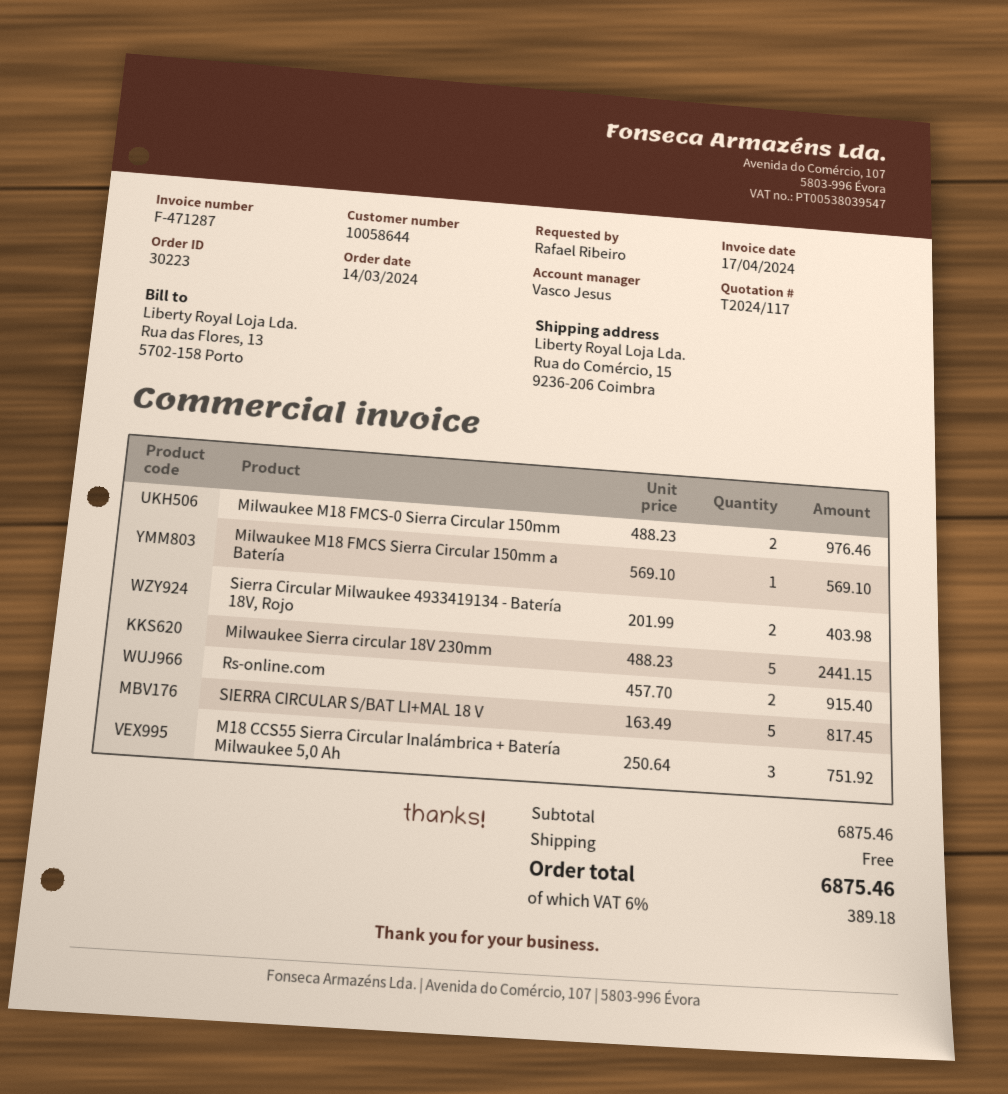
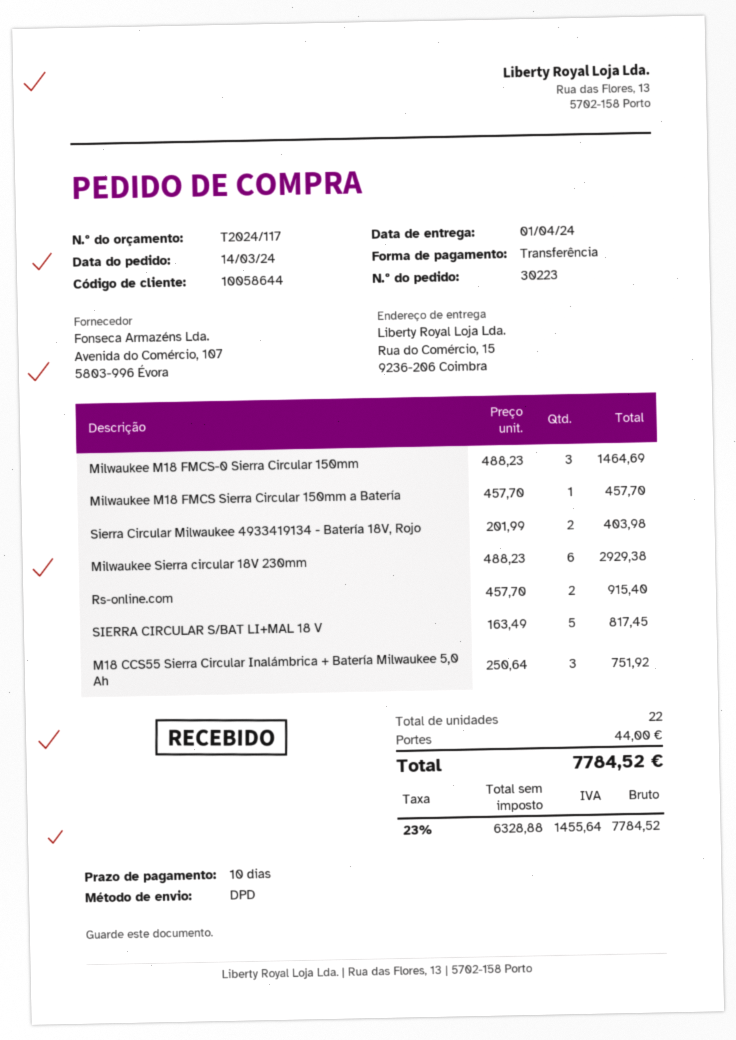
Milwaukee M18 FMCS-0 Sierra Circular 150mm: 2 x 488.23 = 976.46 -> 3 x 488.23 = 1464.69
Milwaukee M18 FMCS Sierra Circular 150mm a Batería: 1 x 569.10 = 569.10 -> 1 x 457.70 = 457.70
Milwaukee Sierra circular 18V 230mm: 5 x 488.23 = 2441.15 -> 6 x 488.23 = 2929.38
shipping: 0.00 -> 44.00
tax: 6% = 389.18 -> 23% = 1455.64
total: 6875.46 -> 7784.52

